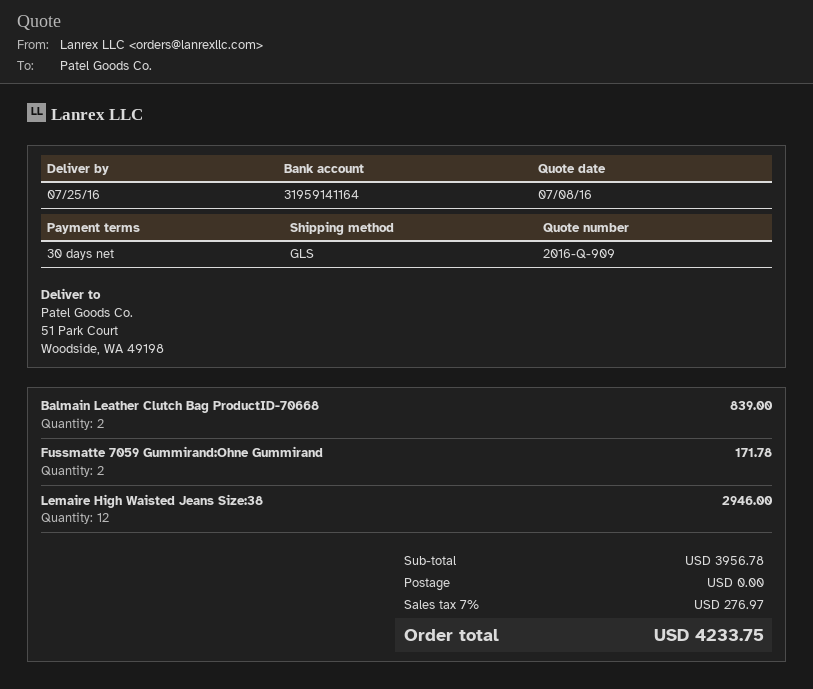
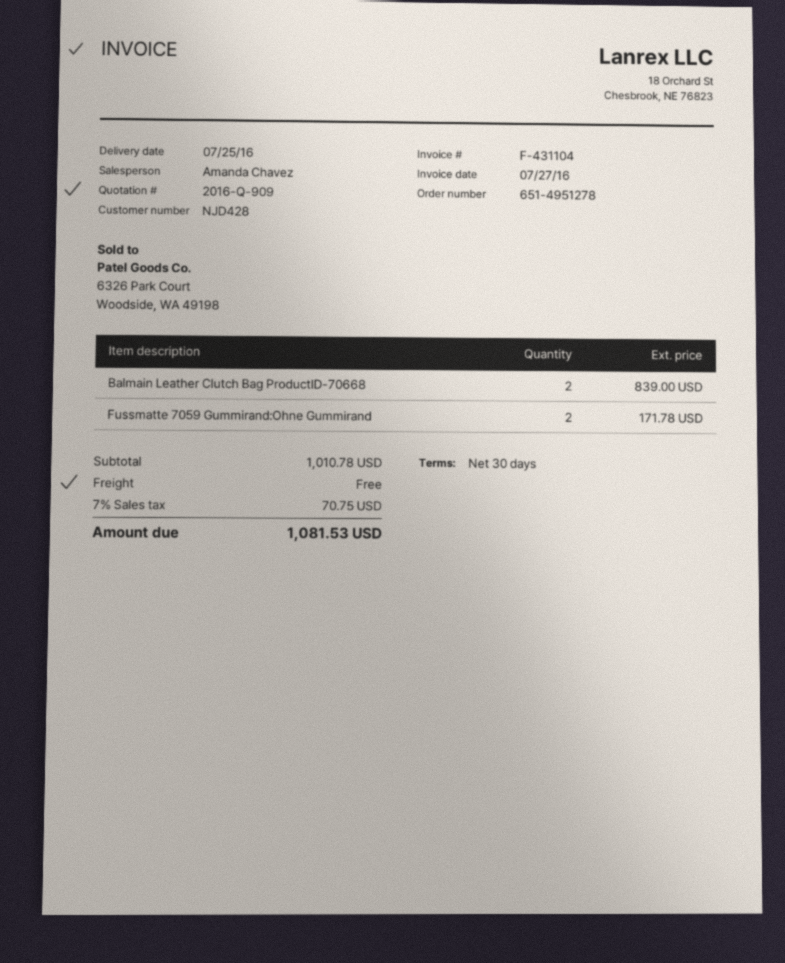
Lemaire High Waisted Jeans Size:38: 12 for 2946.00 -> none
subtotal: 3956.78 -> 1010.78
tax: 7% = 276.97 -> 7% = 70.75
total: 4233.75 -> 1081.53

